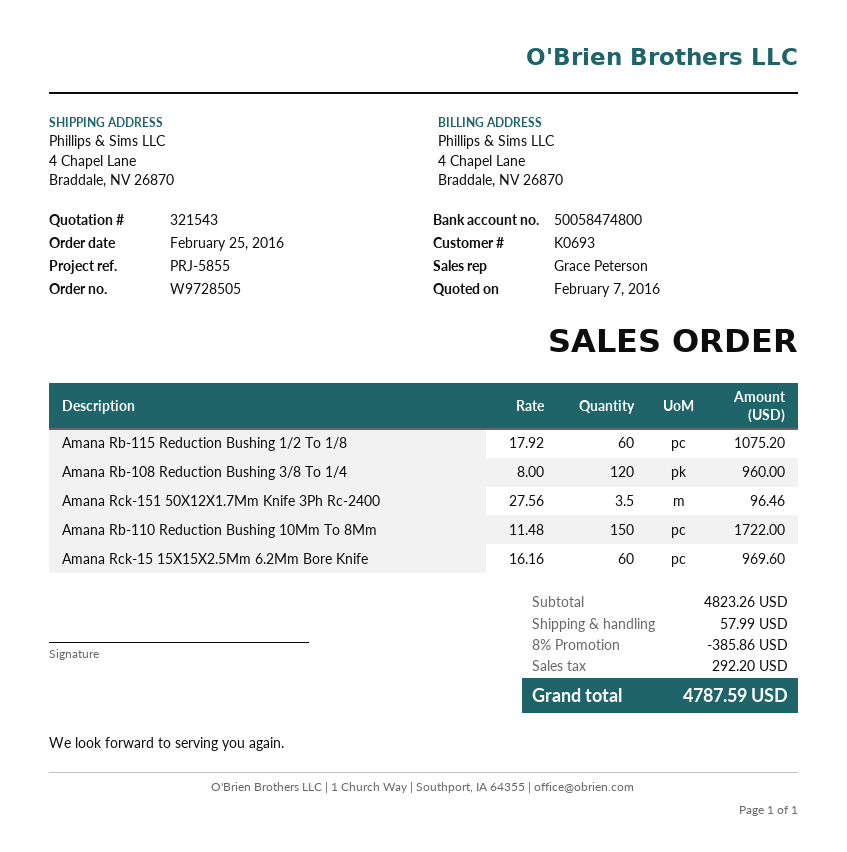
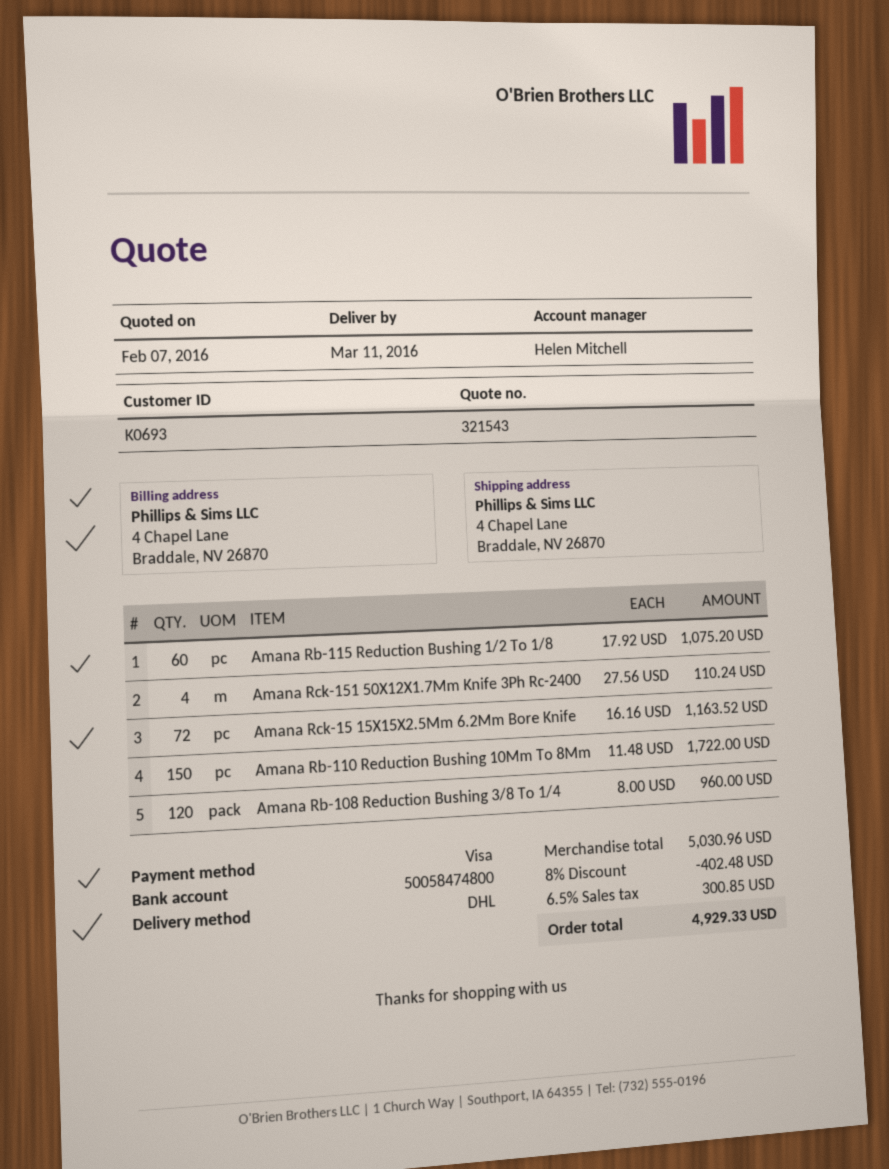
sales rep: Grace Peterson -> Helen Mitchell
Amana Rck-151 50X12X1.7Mm Knife 3Ph Rc-2400: 3.5 x 27.56 = 96.46 -> 4 x 27.56 = 110.24
Amana Rck-15 15X15X2.5Mm 6.2Mm Bore Knife: 60 x 16.16 = 969.60 -> 72 x 16.16 = 1163.52
subtotal: 4823.26 -> 5030.96
discount: 8% = 385.86 -> 8% = 402.48
shipping: 57.99 -> none
tax: 292.20 -> 300.85
total: 4787.59 -> 4929.33

